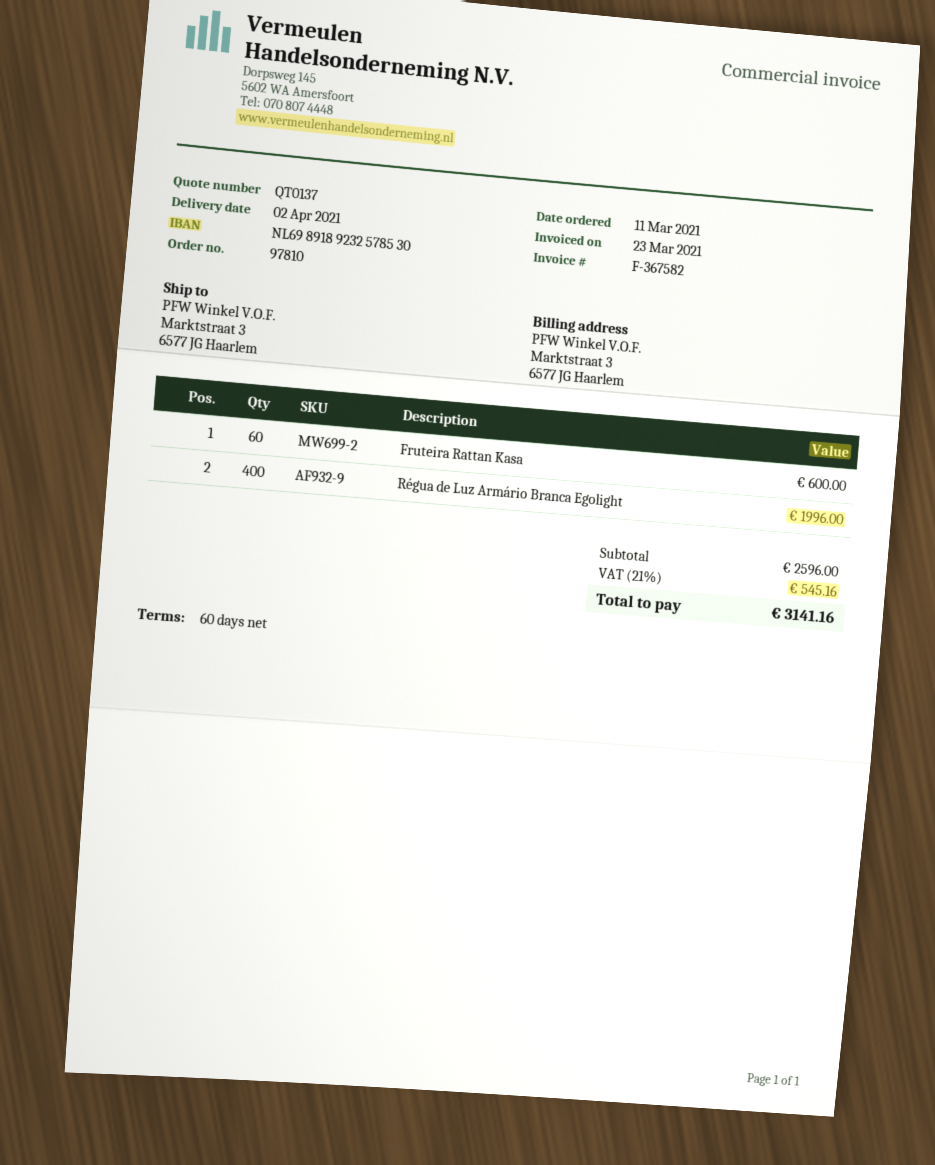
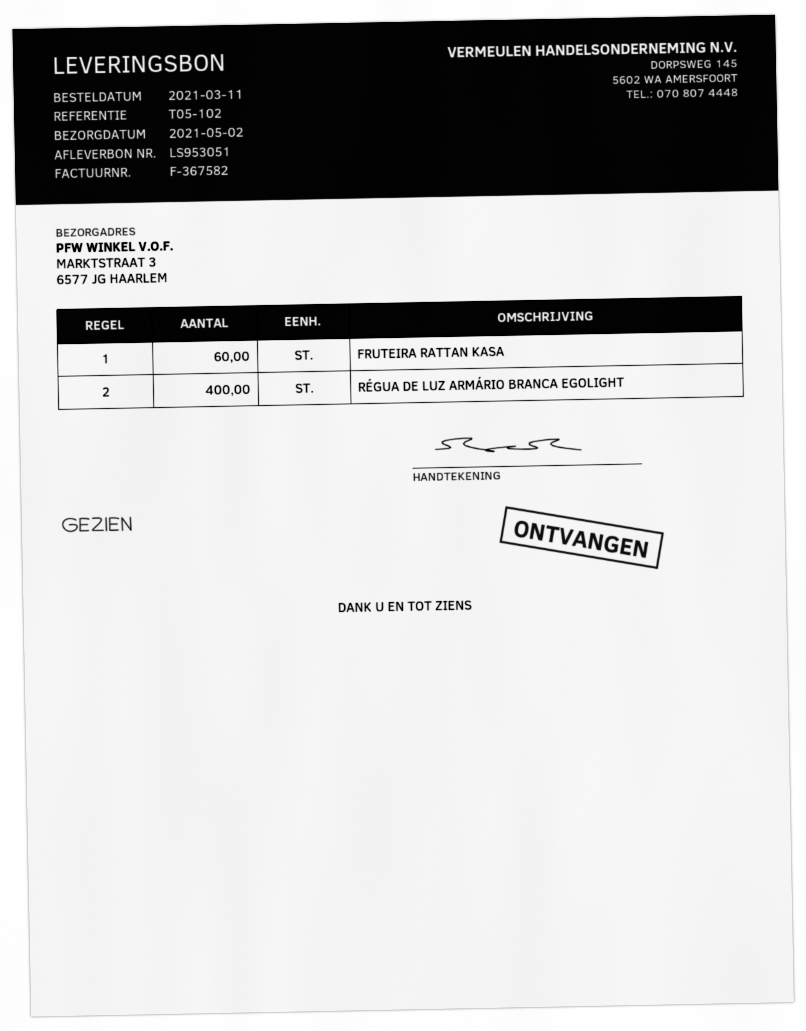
delivery date: 2021-04-02 -> 2021-05-02

